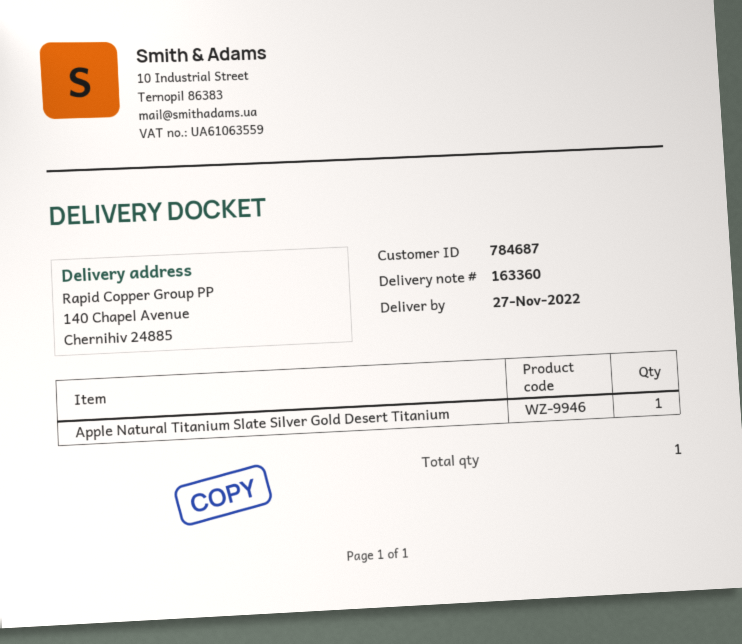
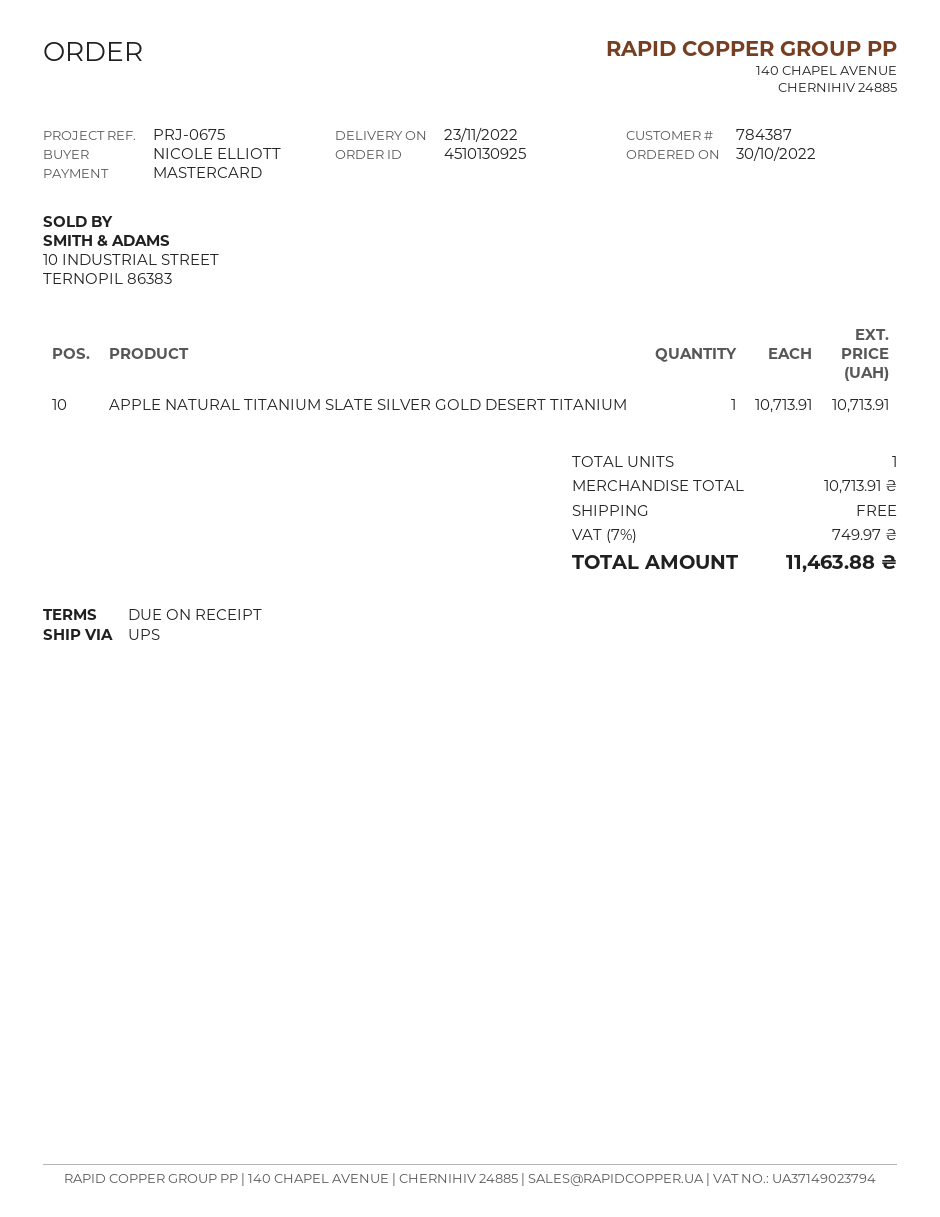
delivery date: 2022-11-27 -> 2022-11-23
customer number: 784687 -> 784387

